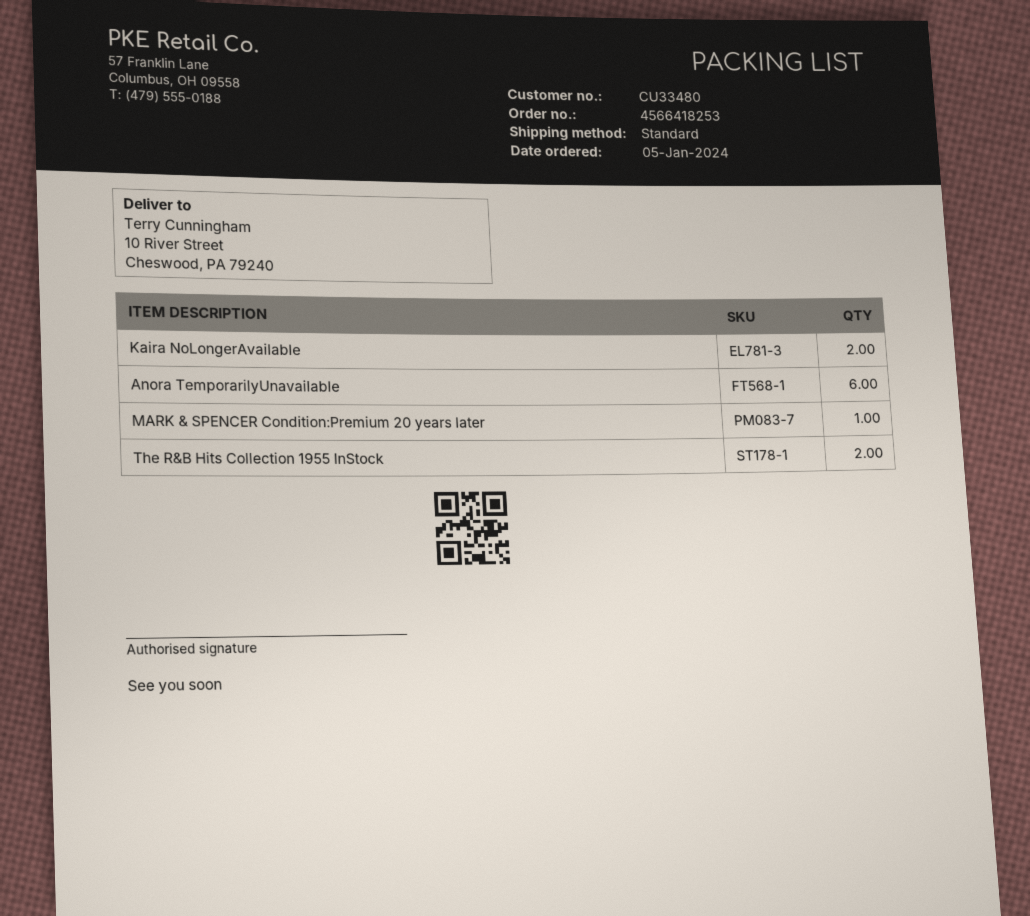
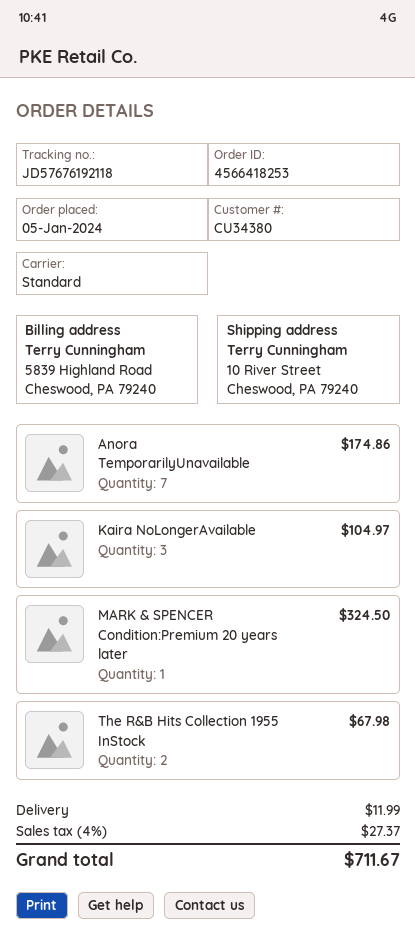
customer number: CU33480 -> CU34380
Kaira NoLongerAvailable: 2 -> 3
Anora TemporarilyUnavailable: 6 -> 7

